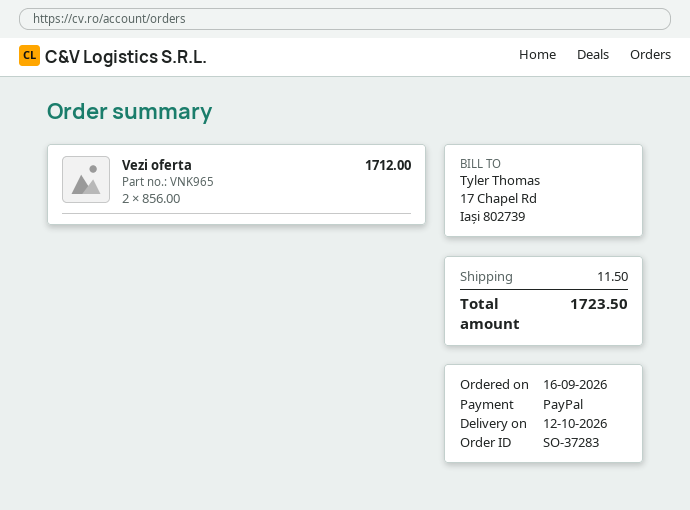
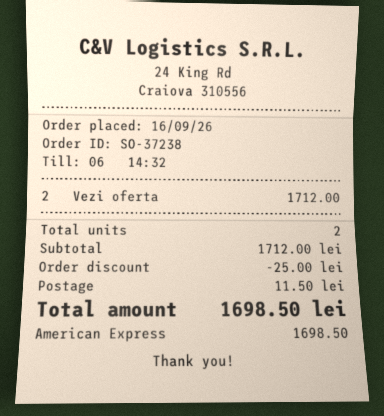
order number: SO-37283 -> SO-37238
payment method: PayPal -> American Express
discount: none -> 25.00
total: 1723.50 -> 1698.50

